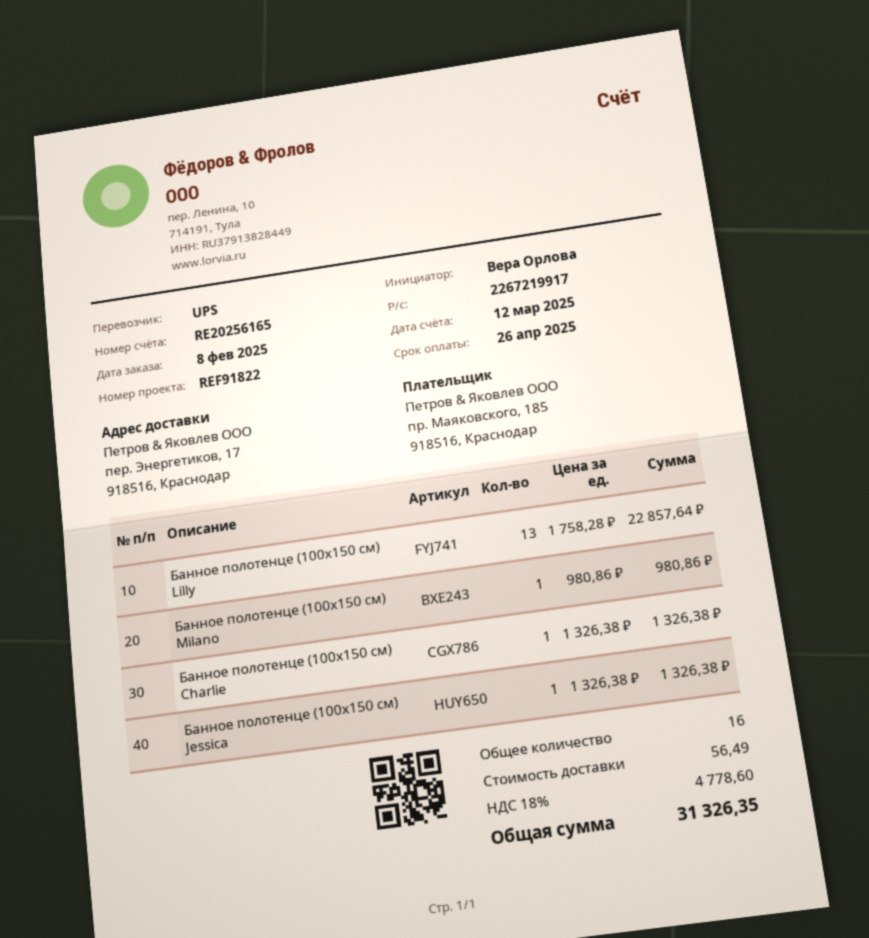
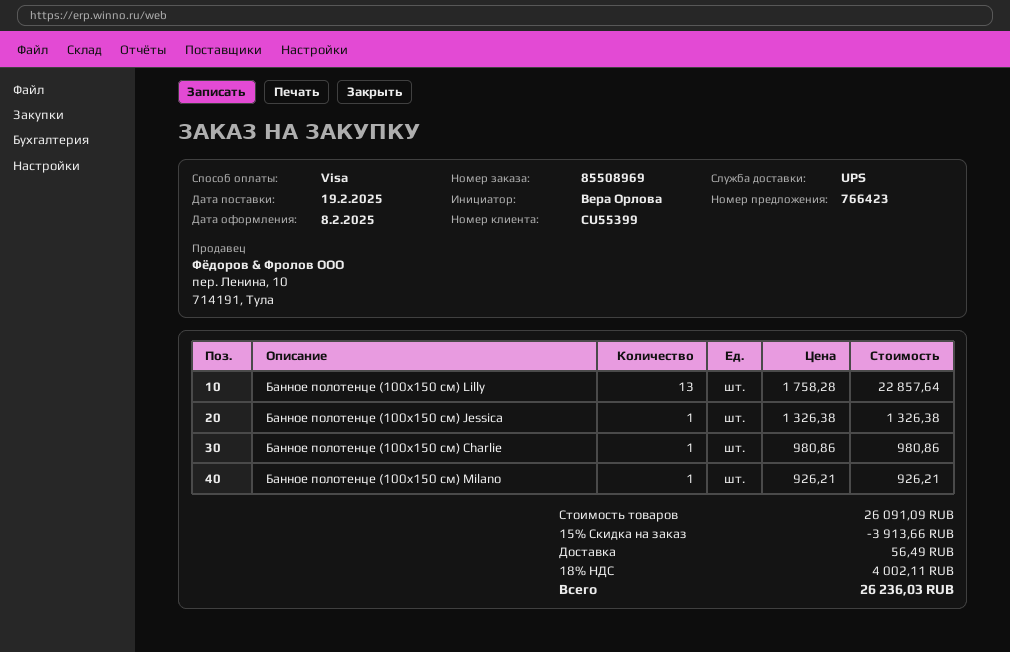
Банное полотенце (100x150 см) Milano: 1 x 980.86 = 980.86 -> 1 x 926.21 = 926.21
Банное полотенце (100x150 см) Charlie: 1 x 1326.38 = 1326.38 -> 1 x 980.86 = 980.86
discount: none -> 15% = 3913.66
tax: 18% = 4778.60 -> 18% = 4002.11
total: 31326.35 -> 26236.03

